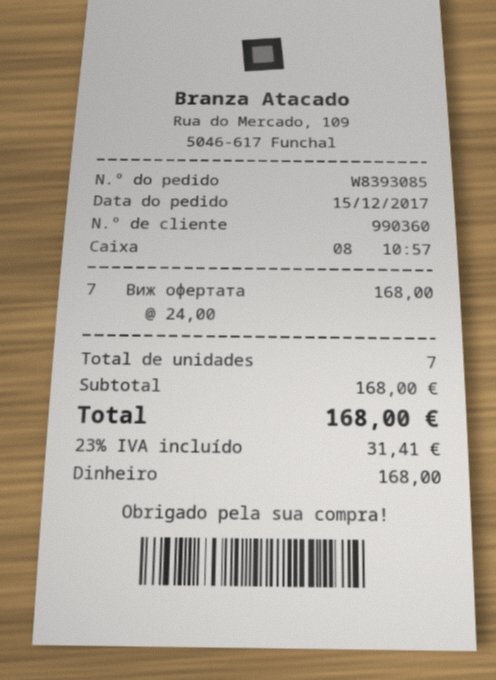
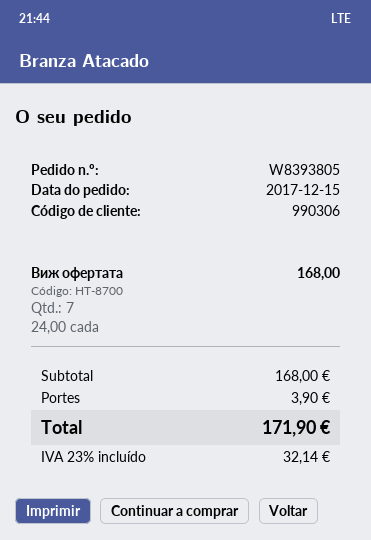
order number: W8393085 -> W8393805
customer number: 990360 -> 990306
shipping: none -> 3.90
tax: 23% = 31.41 -> 23% = 32.14
total: 168.00 -> 171.90

